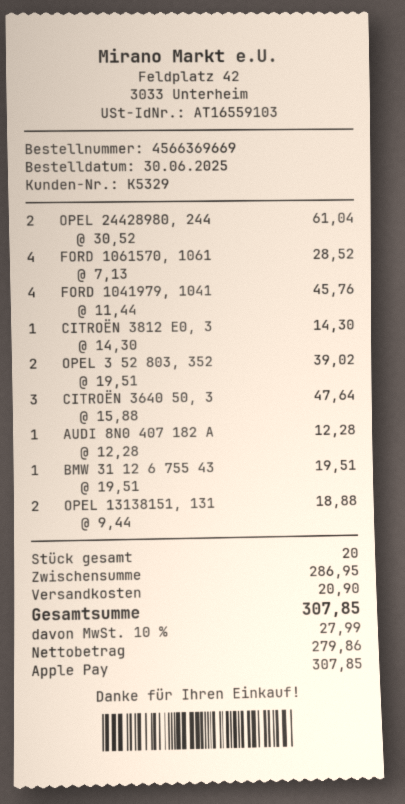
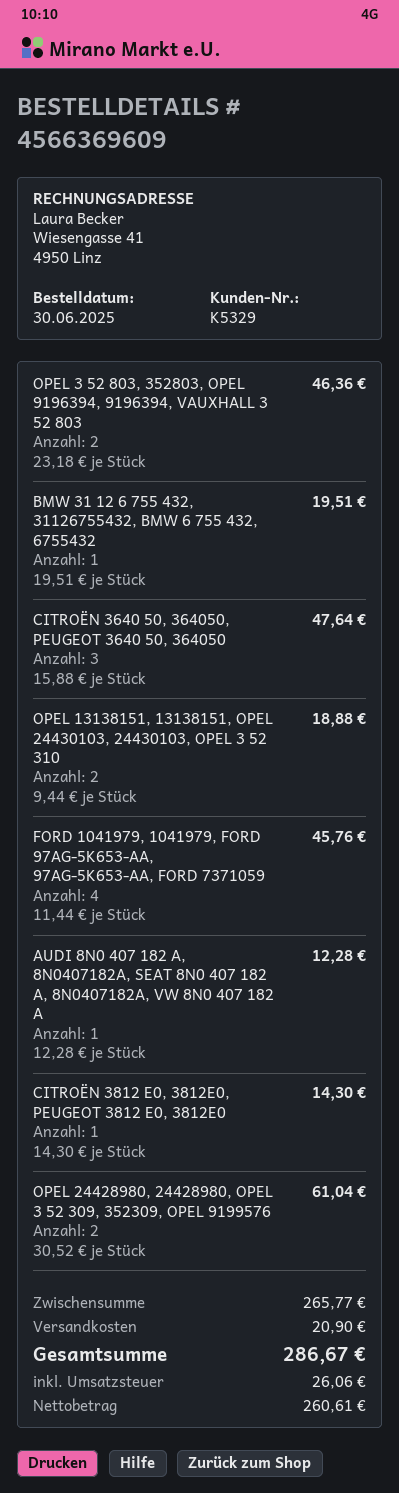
order number: 4566369669 -> 4566369609
FORD 1061570, 1061: 4 x 7.13 = 28.52 -> none
OPEL 3 52 803, 352: 2 x 19.51 = 39.02 -> 2 x 23.18 = 46.36
subtotal: 286.95 -> 265.77
net: 279.86 -> 260.61
tax: 27.99 -> 26.06
total: 307.85 -> 286.67

